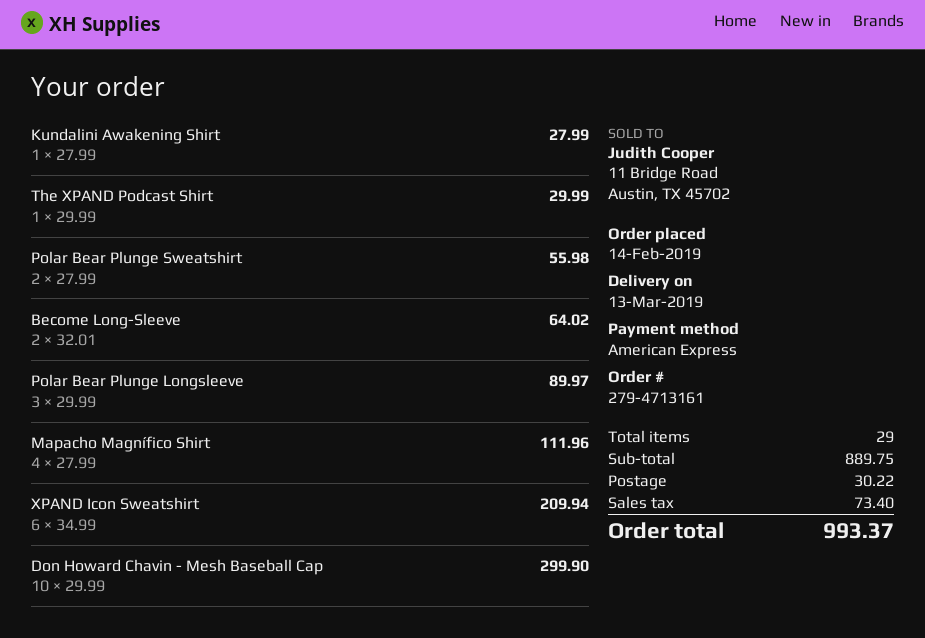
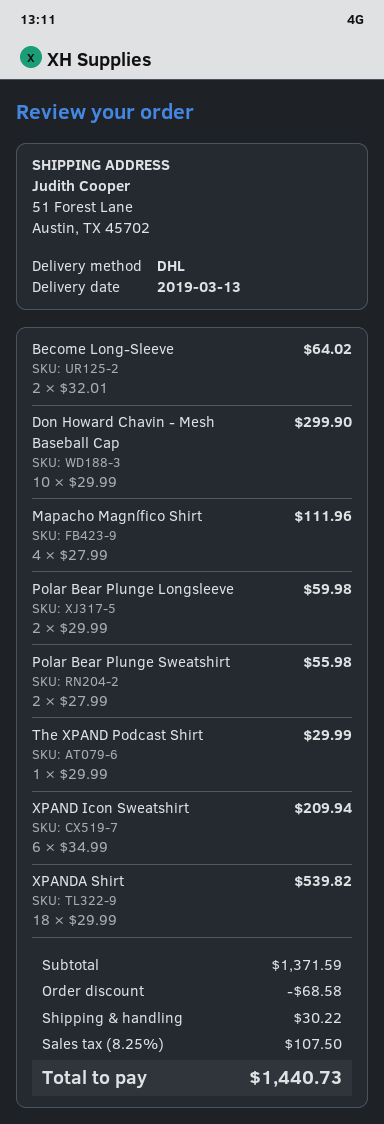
Kundalini Awakening Shirt: 1 x 27.99 = 27.99 -> none
Polar Bear Plunge Longsleeve: 3 x 29.99 = 89.97 -> 2 x 29.99 = 59.98
XPANDA Shirt: none -> 18 x 29.99 = 539.82
subtotal: 889.75 -> 1371.59
discount: none -> 68.58
tax: 73.40 -> 107.50
total: 993.37 -> 1440.73

